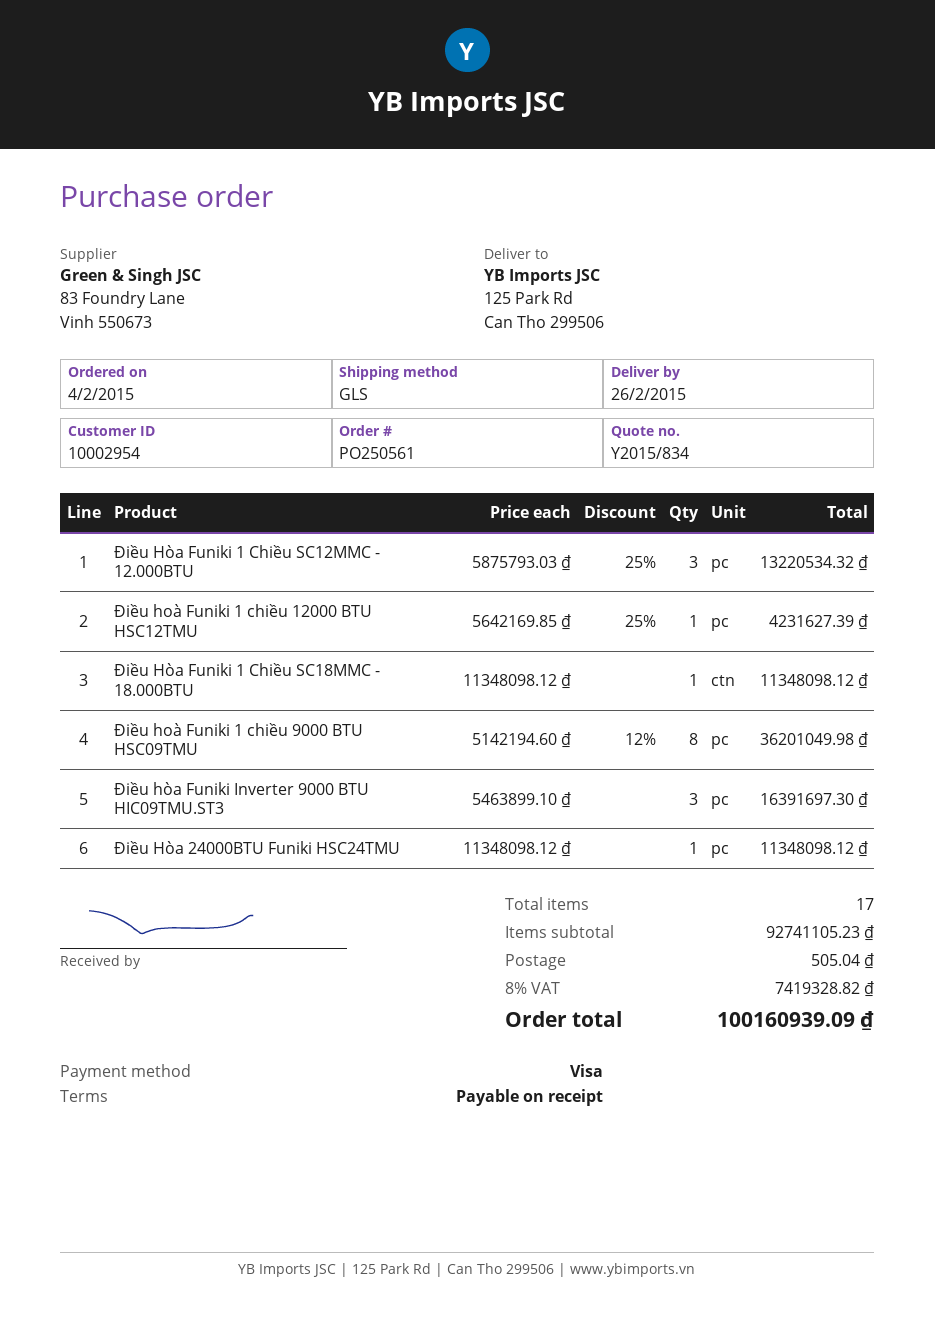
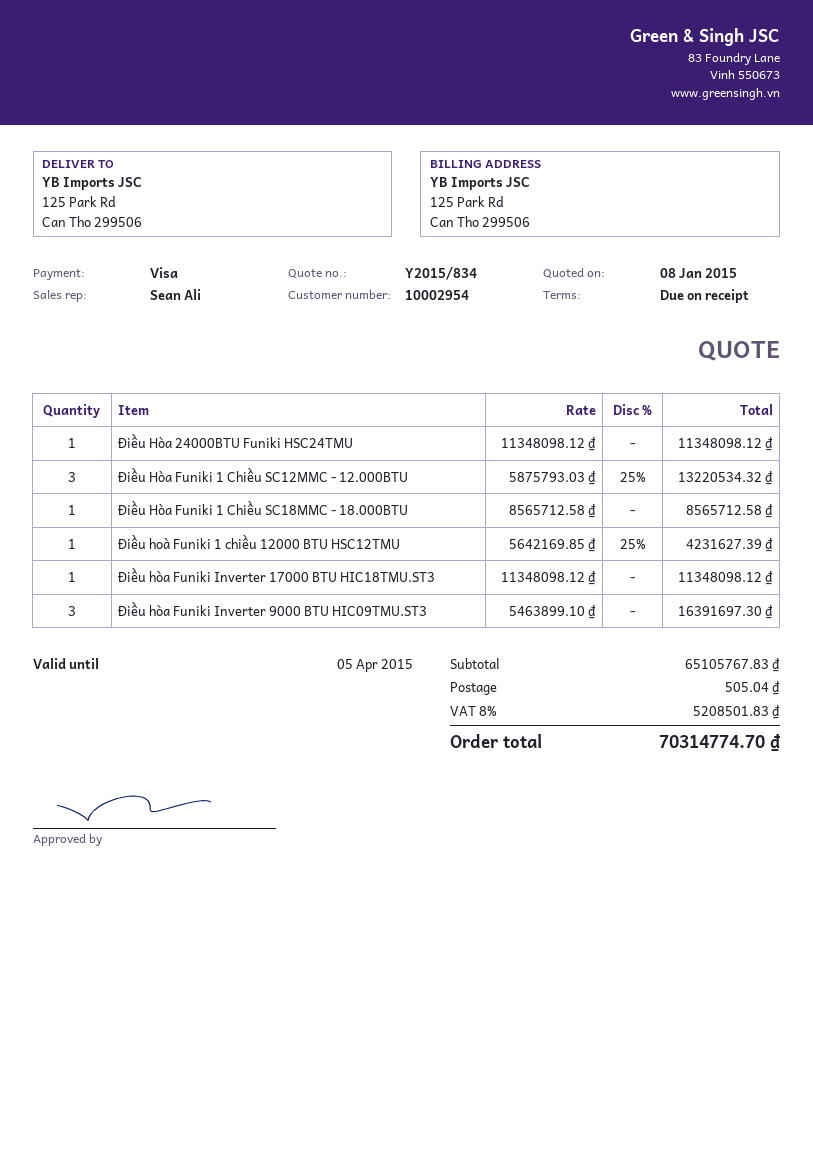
Điều Hòa Funiki 1 Chiều SC18MMC - 18.000BTU: 1 x 11348098.12 = 11348098.12 -> 1 x 8565712.58 = 8565712.58
Điều hoà Funiki 1 chiều 9000 BTU HSC09TMU: 8 x 5142194.60 - 12% = 36201049.98 -> none
Điều hòa Funiki Inverter 17000 BTU HIC18TMU.ST3: none -> 1 x 11348098.12 = 11348098.12
subtotal: 92741105.23 -> 65105767.83
tax: 8% = 7419328.82 -> 8% = 5208501.83
total: 100160939.09 -> 70314774.70

